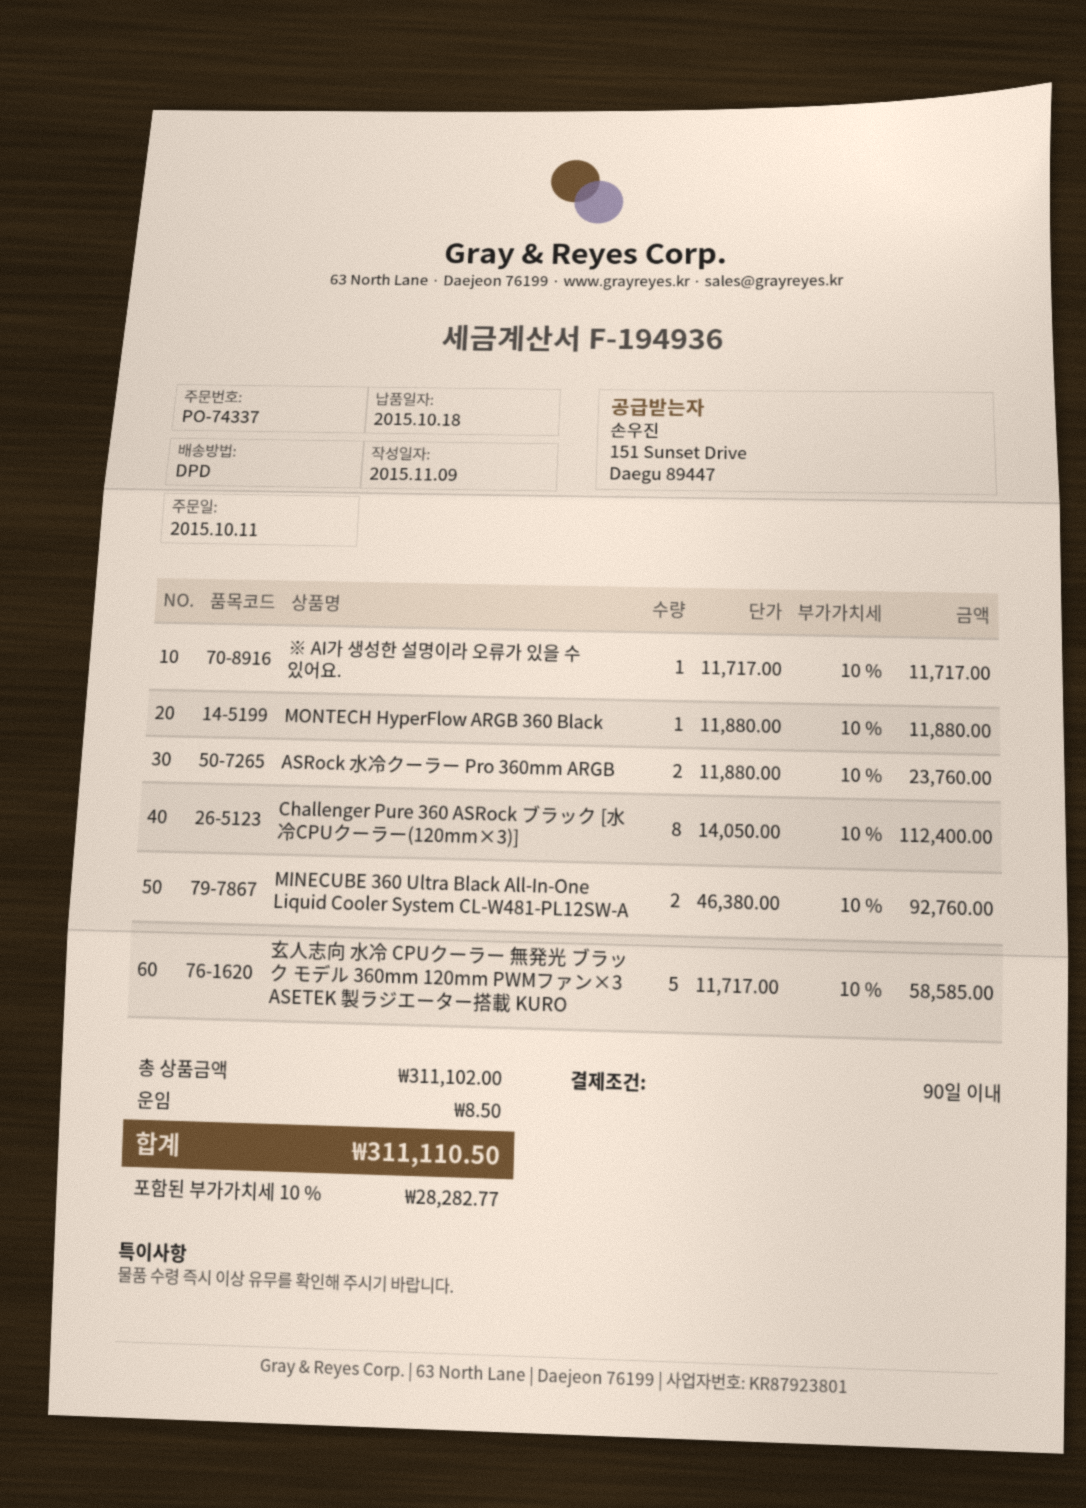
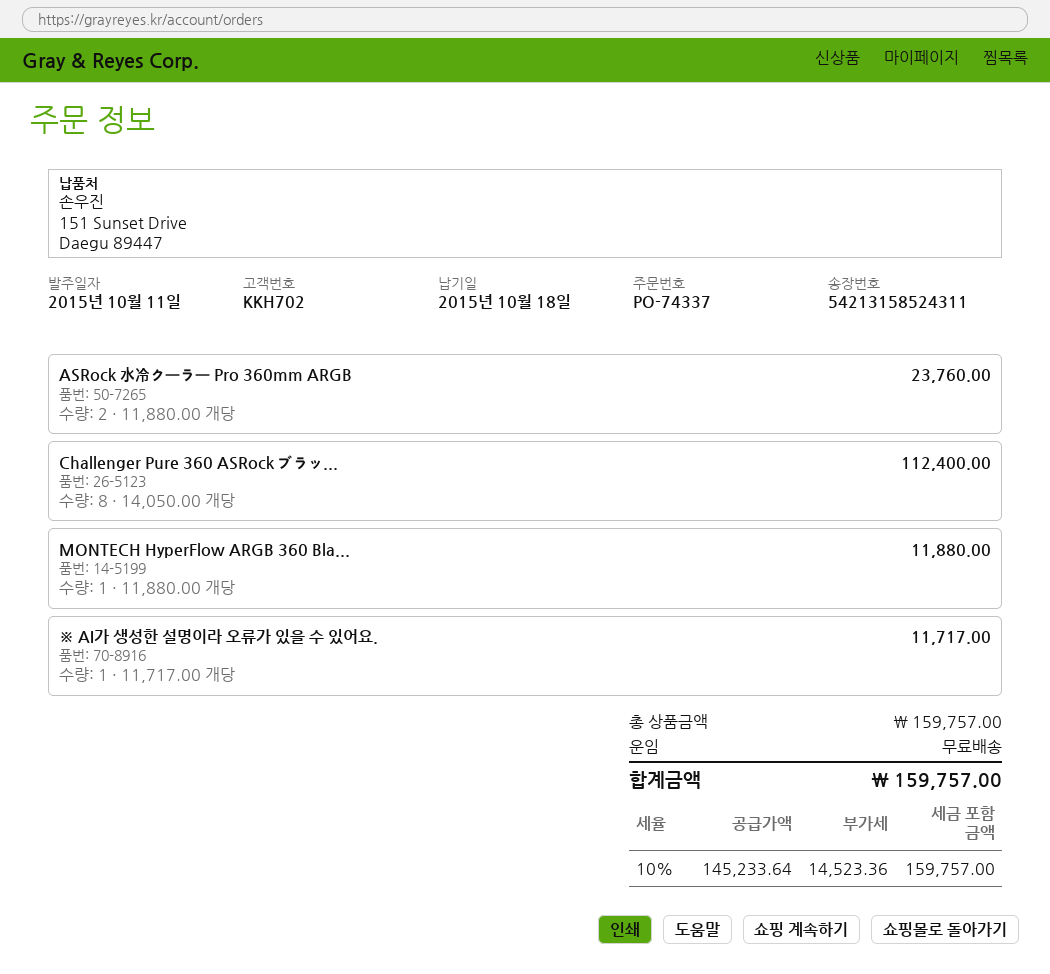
MINECUBE 360 Ultra Black All-In-One Liquid Cooler System CL-W481-PL12SW-A: 2 x 46380.00 = 92760.00 -> none
玄人志向 水冷 CPUクーラー 無発光 ブラック モデル 360mm 120mm PWMファン×3 ASETEK 製ラジエーター搭載 KURO: 5 x 11717.00 = 58585.00 -> none
subtotal: 311102.00 -> 159757.00
shipping: 8.50 -> 0.00
tax: 10% = 28282.77 -> 10% = 14523.36
total: 311110.50 -> 159757.00

